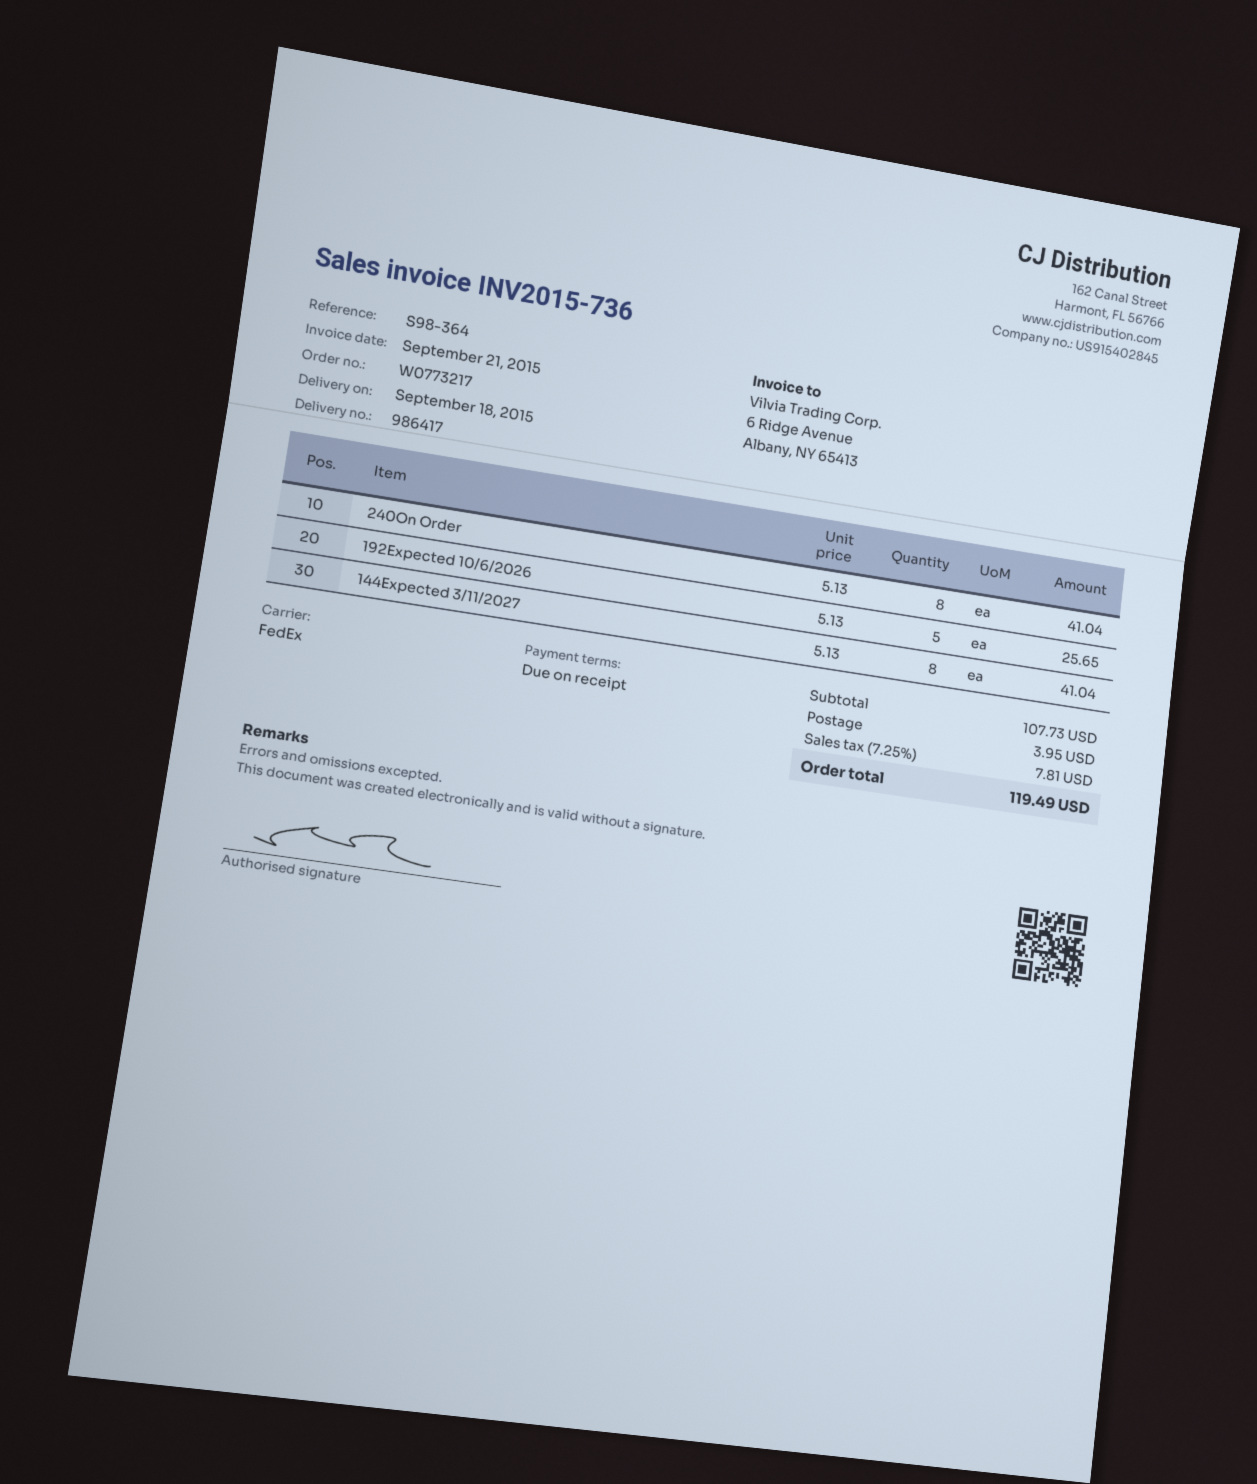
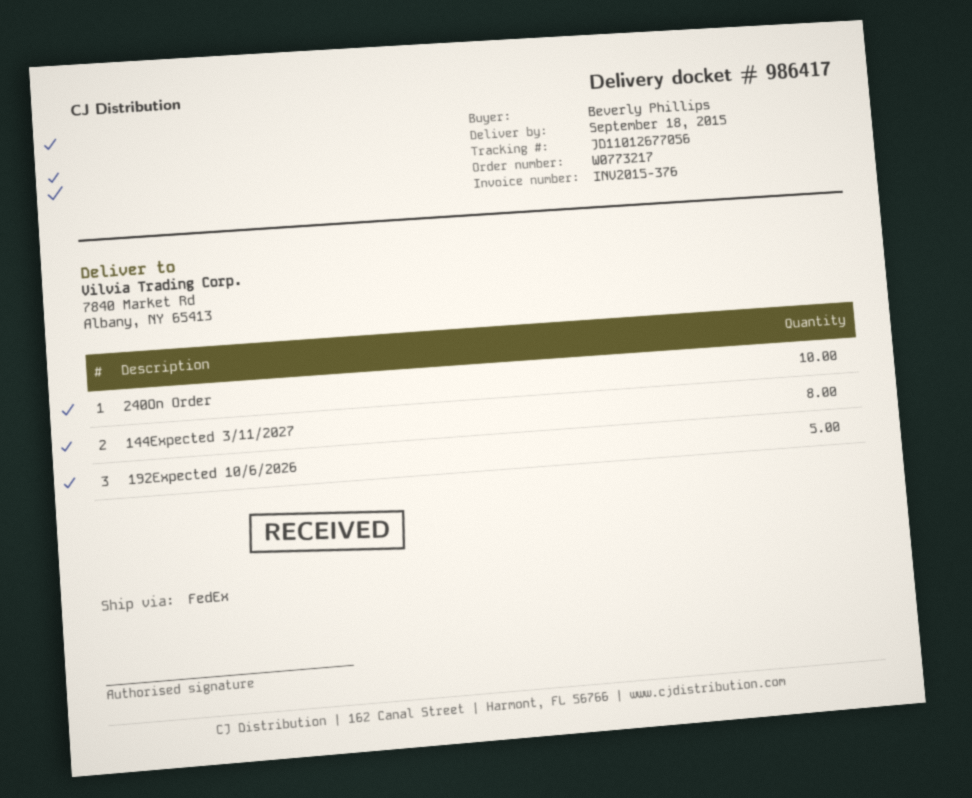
invoice number: INV2015-736 -> INV2015-376
240On Order: 8 -> 10

